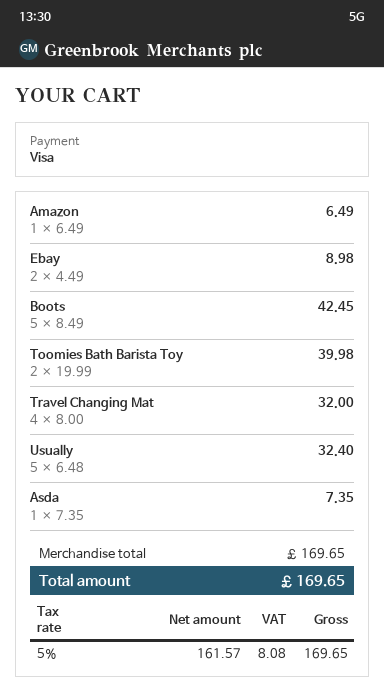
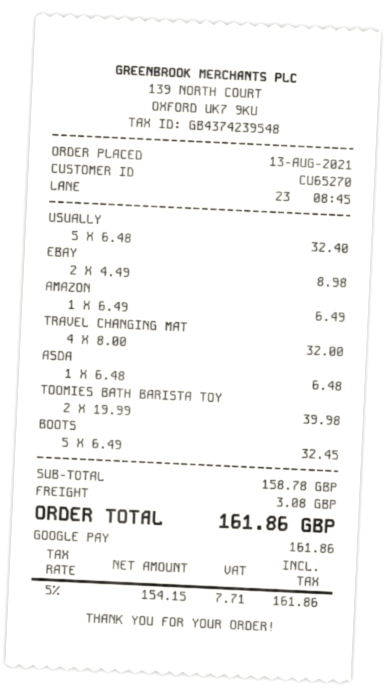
payment method: Visa -> Google Pay
Boots: 5 x 8.49 = 42.45 -> 5 x 6.49 = 32.45
Asda: 1 x 7.35 = 7.35 -> 1 x 6.48 = 6.48
subtotal: 169.65 -> 158.78
shipping: none -> 3.08
net: 161.57 -> 154.15
tax: 5% = 8.08 -> 5% = 7.71
total: 169.65 -> 161.86

